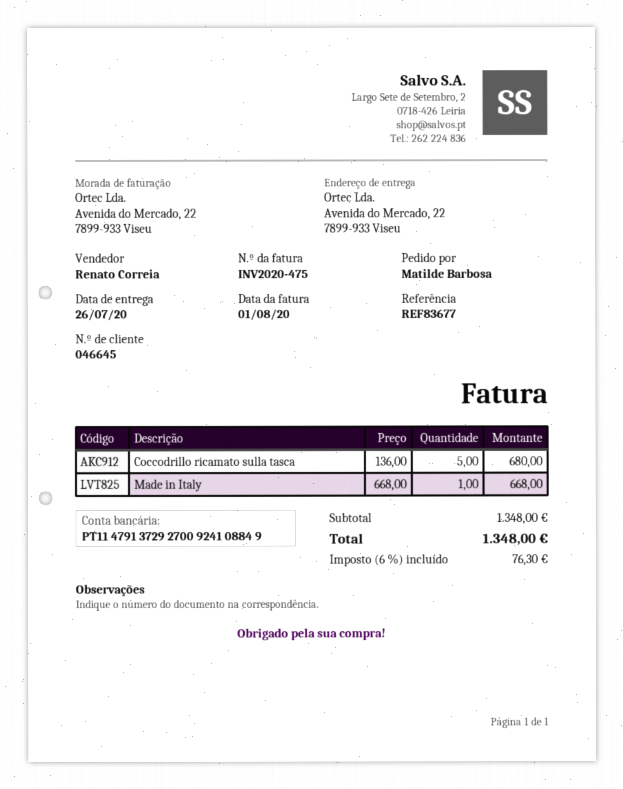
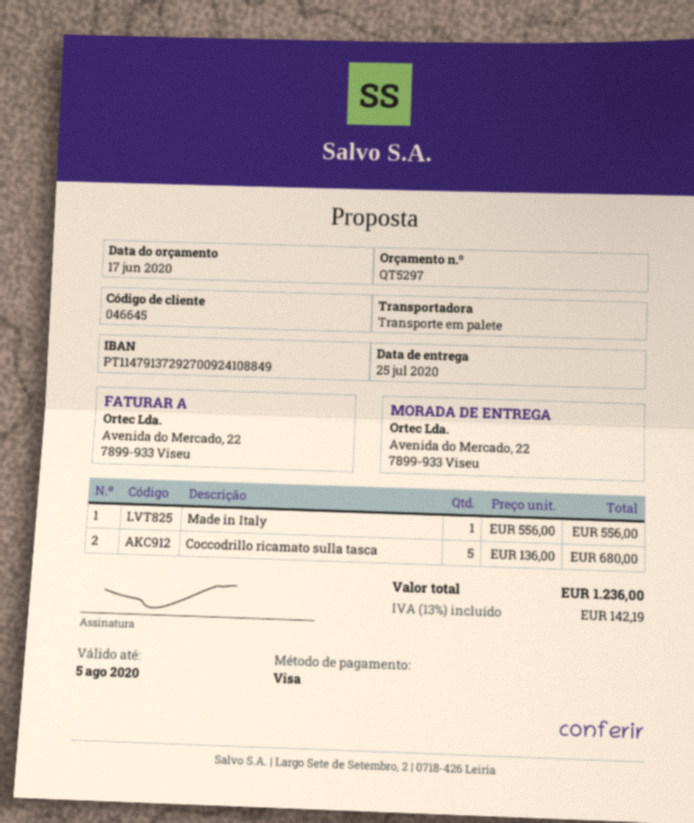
delivery date: 2020-07-26 -> 2020-07-25
Made in Italy: 1 x 668.00 = 668.00 -> 1 x 556.00 = 556.00
tax: 6% = 76.30 -> 13% = 142.19
total: 1348.00 -> 1236.00

